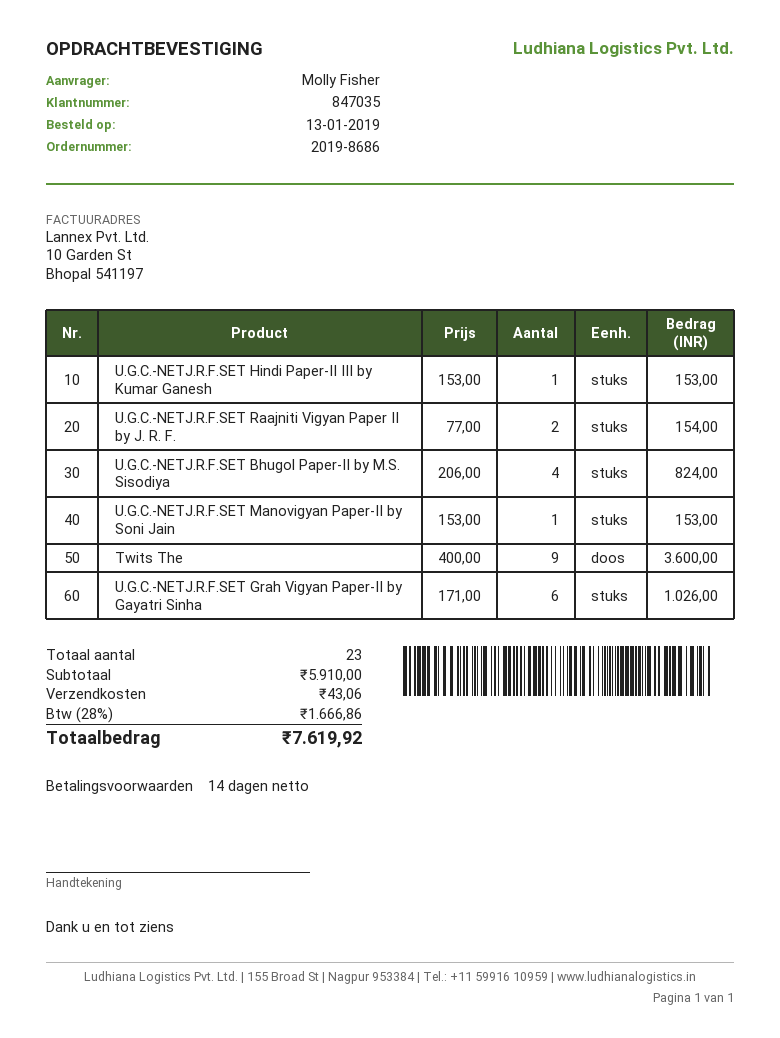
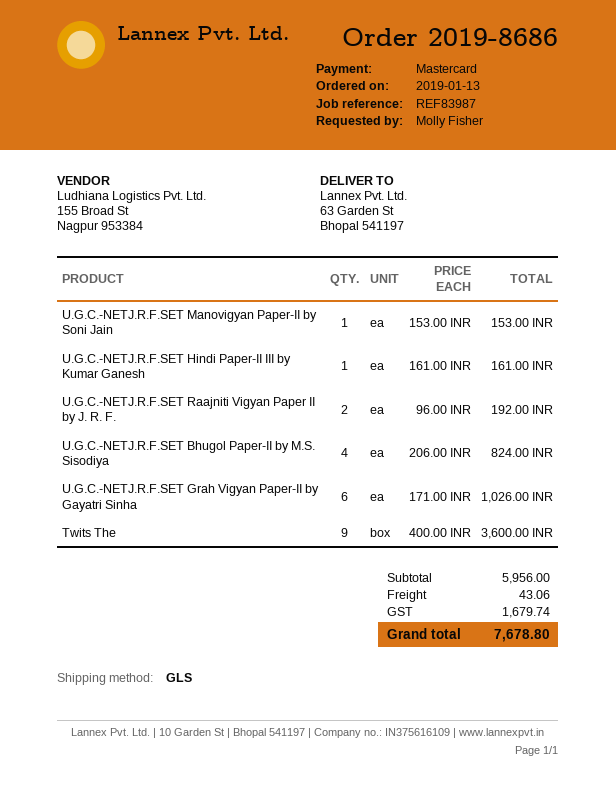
U.G.C.-NETJ.R.F.SET Hindi Paper-II III by Kumar Ganesh: 1 x 153.00 = 153.00 -> 1 x 161.00 = 161.00
U.G.C.-NETJ.R.F.SET Raajniti Vigyan Paper II by J. R. F.: 2 x 77.00 = 154.00 -> 2 x 96.00 = 192.00
subtotal: 5910.00 -> 5956.00
tax: 1666.86 -> 1679.74
total: 7619.92 -> 7678.80

